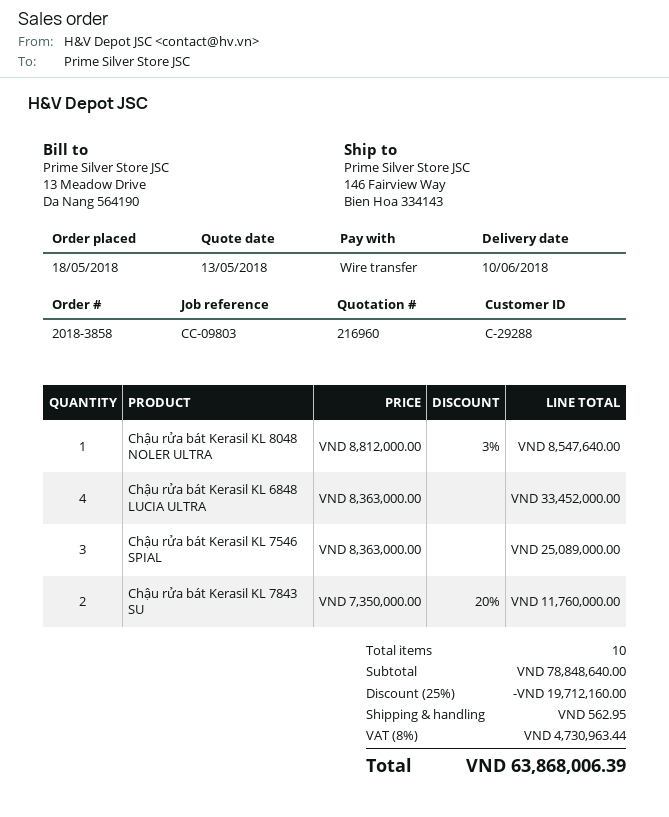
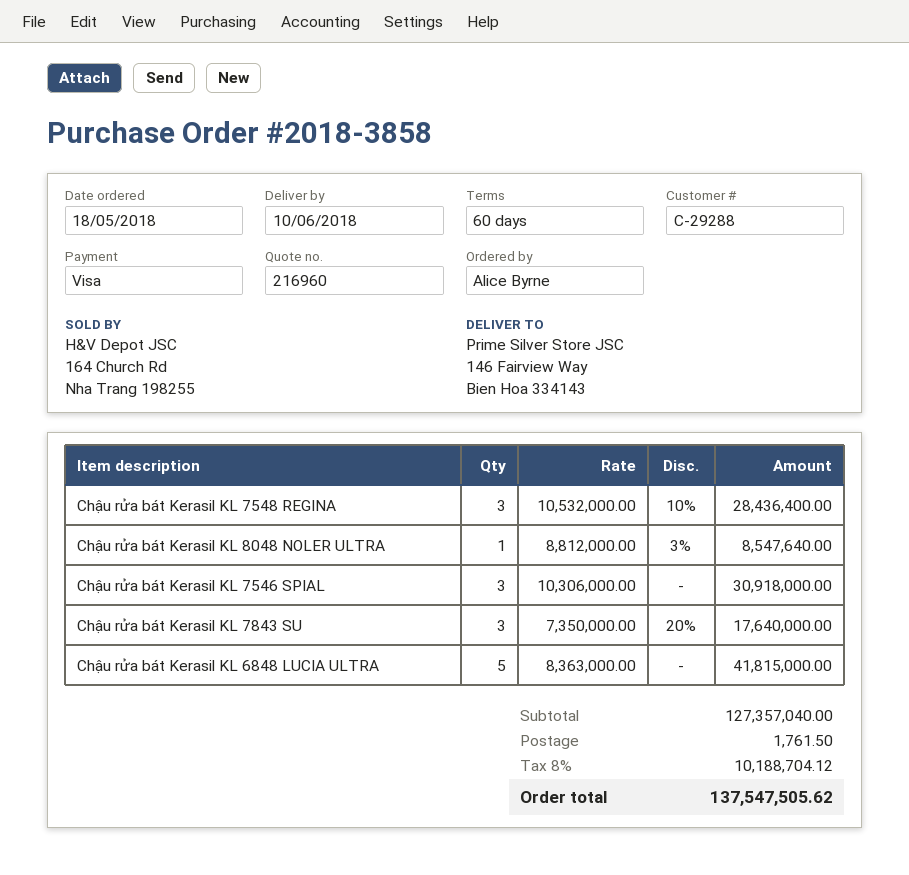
payment method: bank transfer -> Visa
Chậu rửa bát Kerasil KL 6848 LUCIA ULTRA: 4 x 8363000.00 = 33452000.00 -> 5 x 8363000.00 = 41815000.00
Chậu rửa bát Kerasil KL 7546 SPIAL: 3 x 8363000.00 = 25089000.00 -> 3 x 10306000.00 = 30918000.00
Chậu rửa bát Kerasil KL 7843 SU: 2 x 7350000.00 - 20% = 11760000.00 -> 3 x 7350000.00 - 20% = 17640000.00
Chậu rửa bát Kerasil KL 7548 REGINA: none -> 3 x 10532000.00 - 10% = 28436400.00
subtotal: 78848640.00 -> 127357040.00
discount: 25% = 19712160.00 -> none
shipping: 562.95 -> 1761.50
tax: 8% = 4730963.44 -> 8% = 10188704.12
total: 63868006.39 -> 137547505.62

